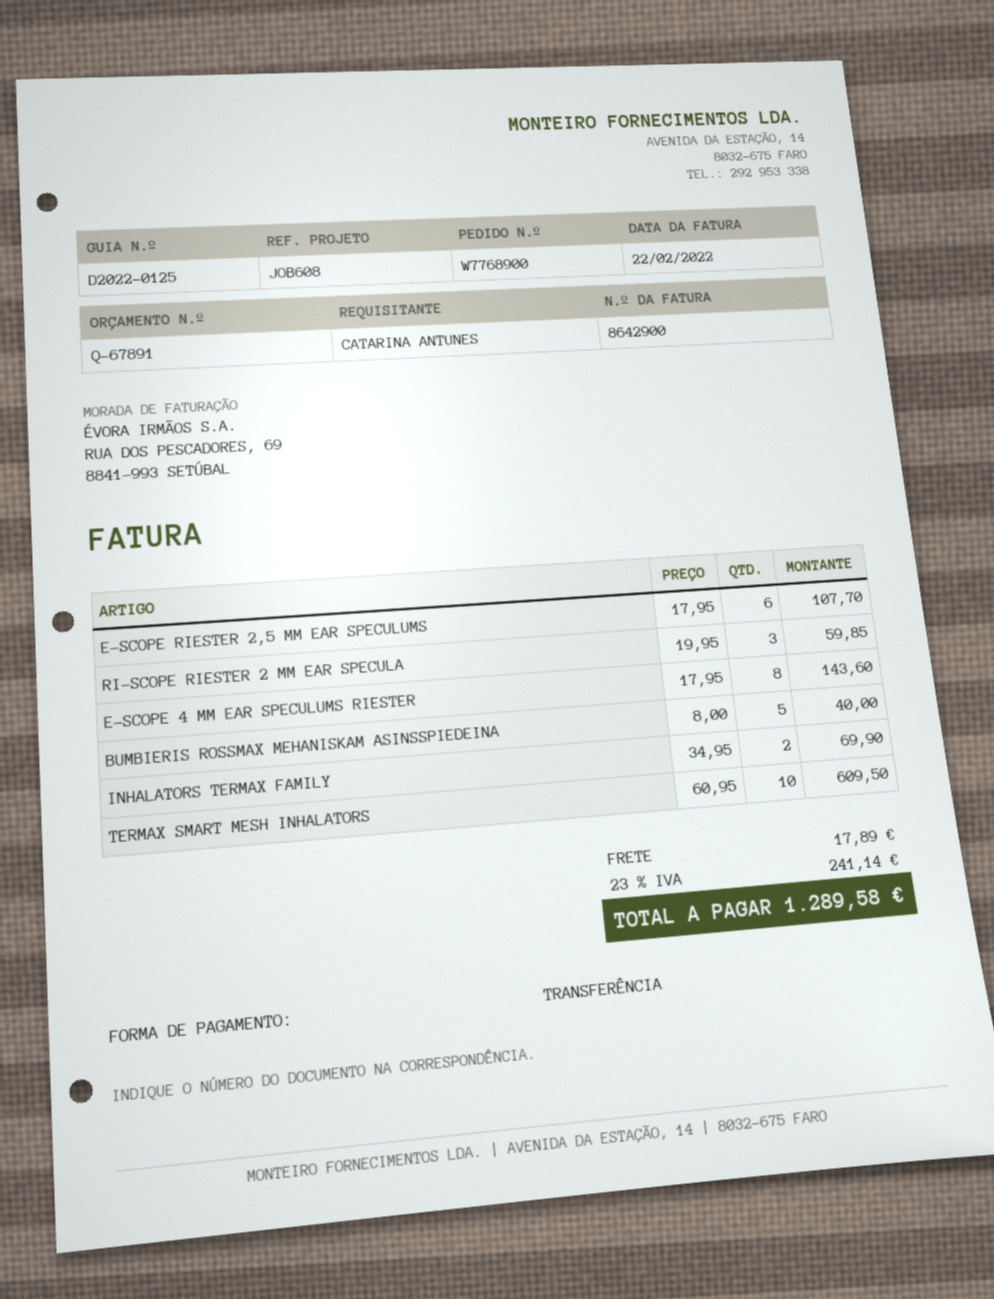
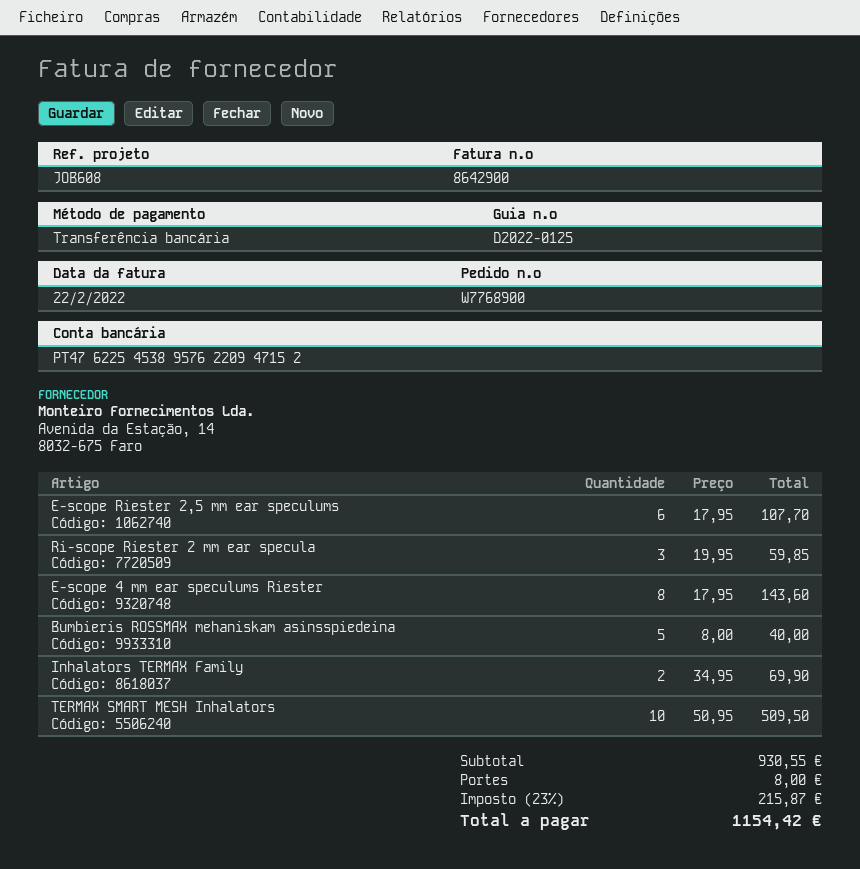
TERMAX SMART MESH INHALATORS: 10 x 60.95 = 609.50 -> 10 x 50.95 = 509.50
shipping: 17.89 -> 8.00
tax: 23% = 241.14 -> 23% = 215.87
total: 1289.58 -> 1154.42

